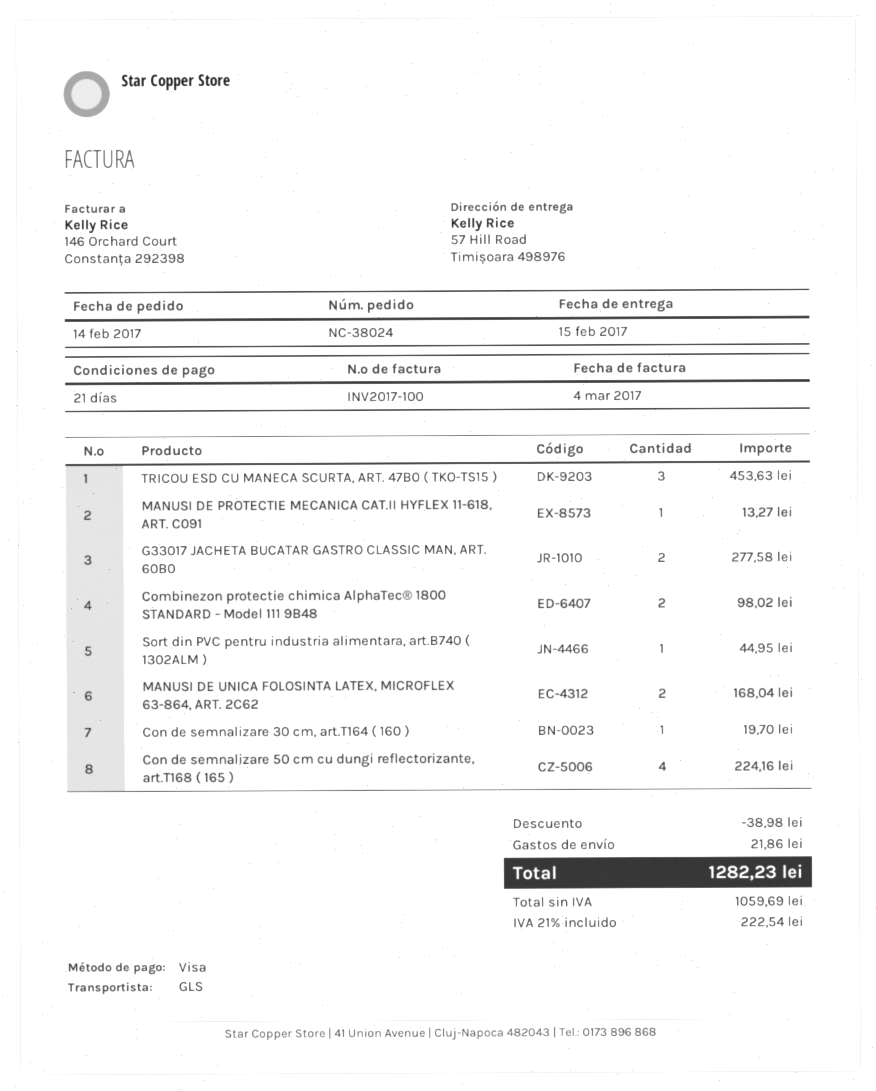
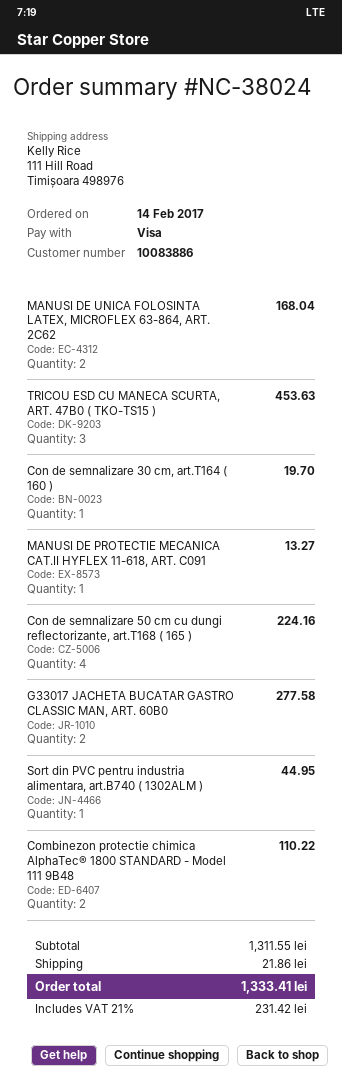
ship to: 57 Hill Road, Timișoara 498976 -> 111 Hill Road, Timișoara 498976
Combinezon protectie chimica AlphaTec® 1800 STANDARD - Model 111 9B48: 2 for 98.02 -> 2 for 110.22
discount: 38.98 -> none
tax: 21% = 222.54 -> 21% = 231.42
total: 1282.23 -> 1333.41

